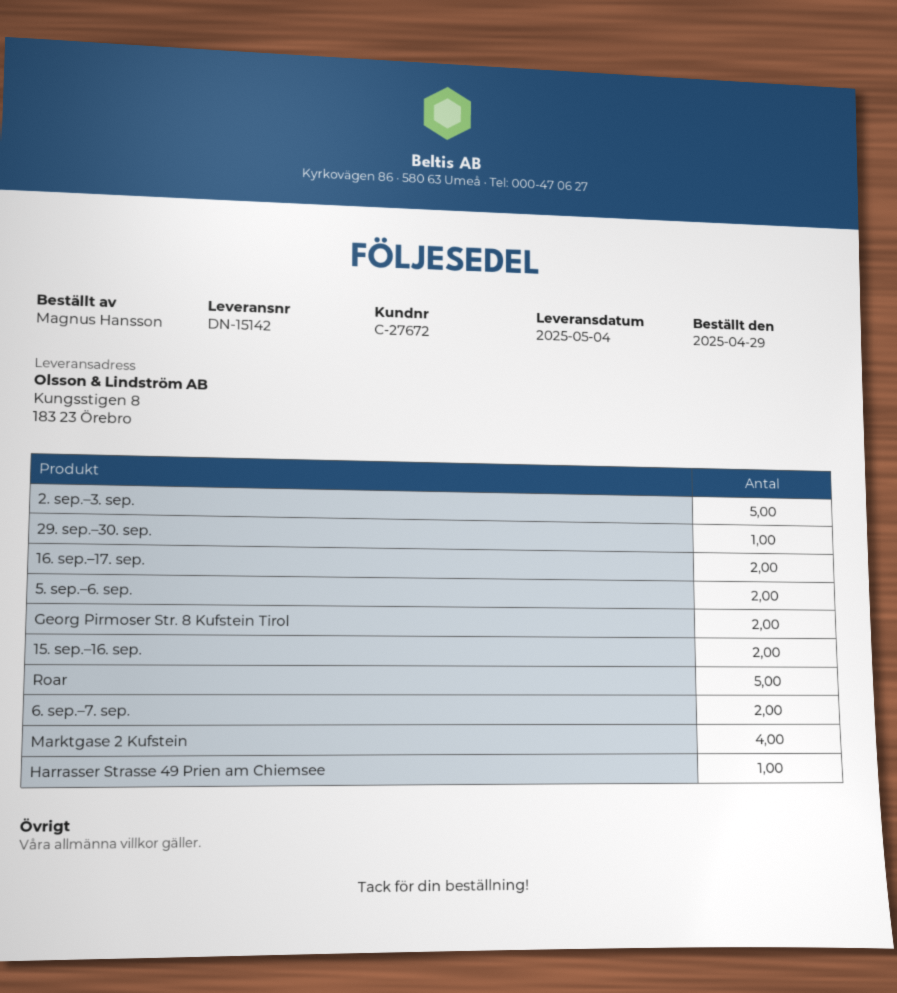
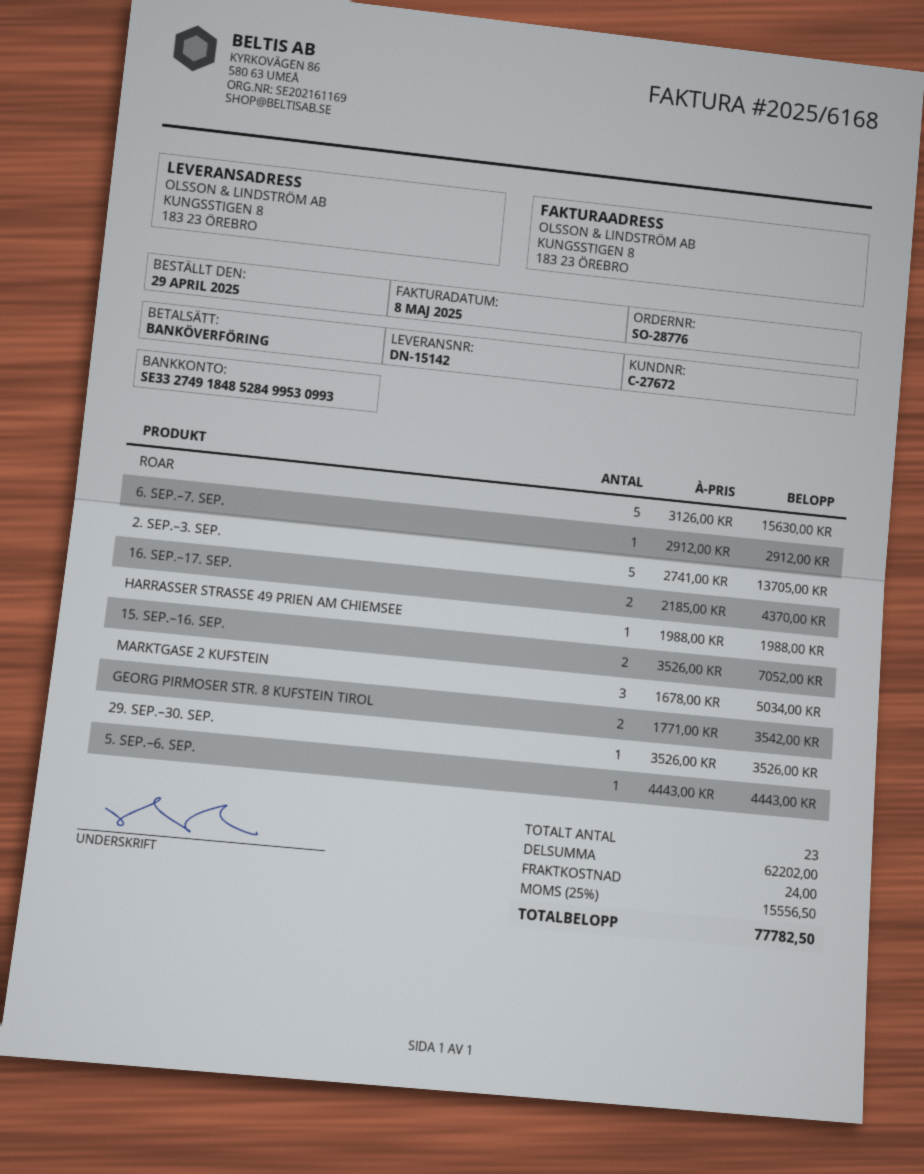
5. sep.–6. sep.: 2 -> 1
6. sep.–7. sep.: 2 -> 1
Marktgase 2 Kufstein: 4 -> 3

